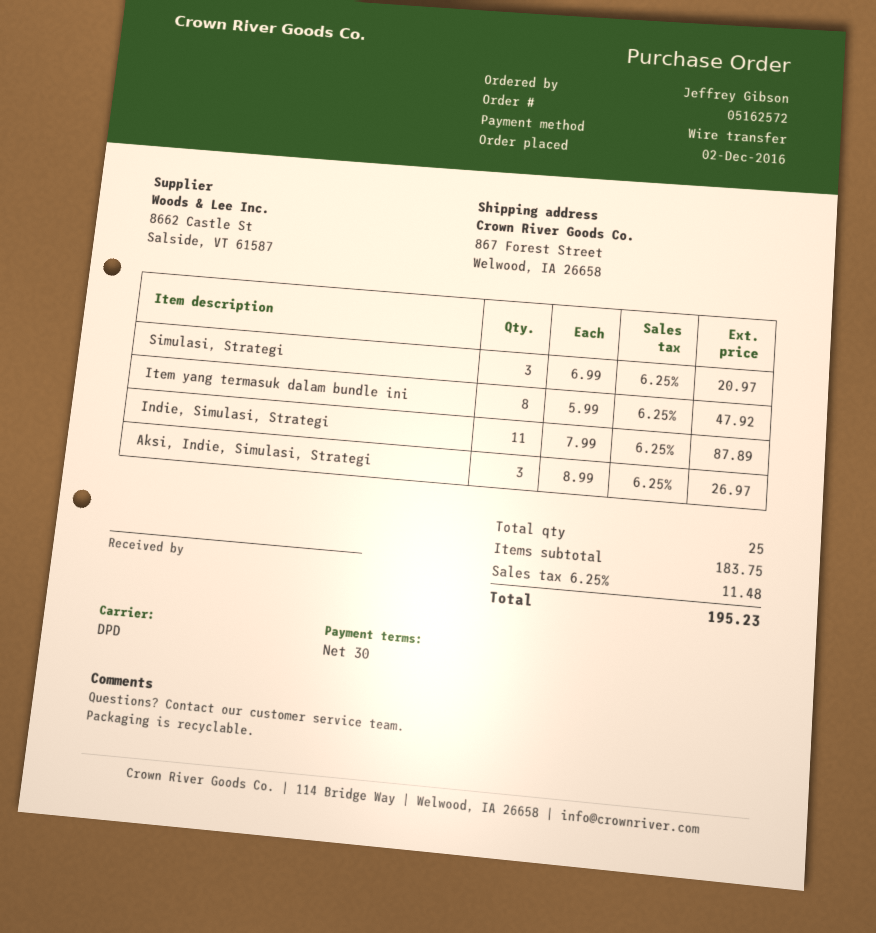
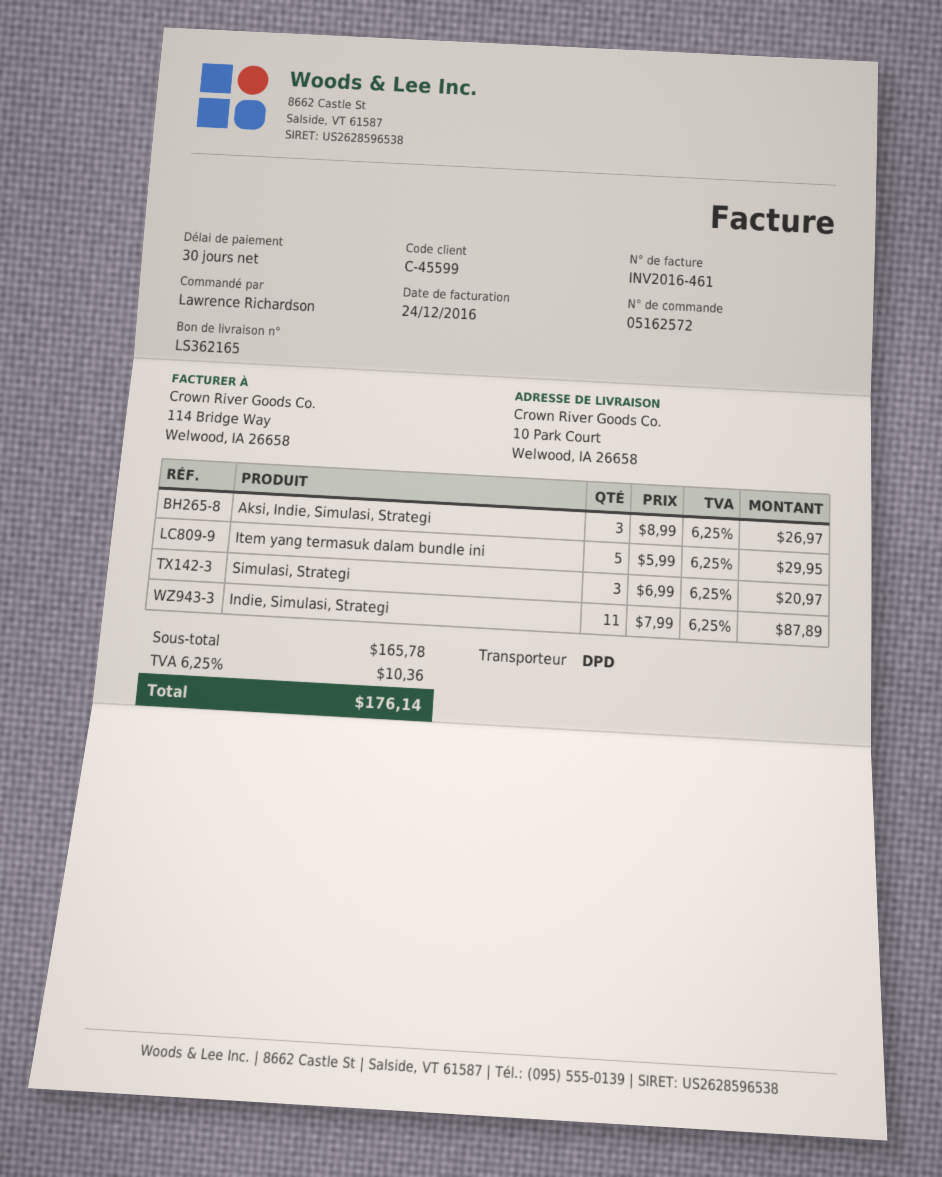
ordered by: Jeffrey Gibson -> Lawrence Richardson
ship to: 867 Forest Street, Welwood, IA 26658 -> 10 Park Court, Welwood, IA 26658
Item yang termasuk dalam bundle ini: 8 x 5.99 = 47.92 -> 5 x 5.99 = 29.95
subtotal: 183.75 -> 165.78
tax: 6.25% = 11.48 -> 6.25% = 10.36
total: 195.23 -> 176.14

